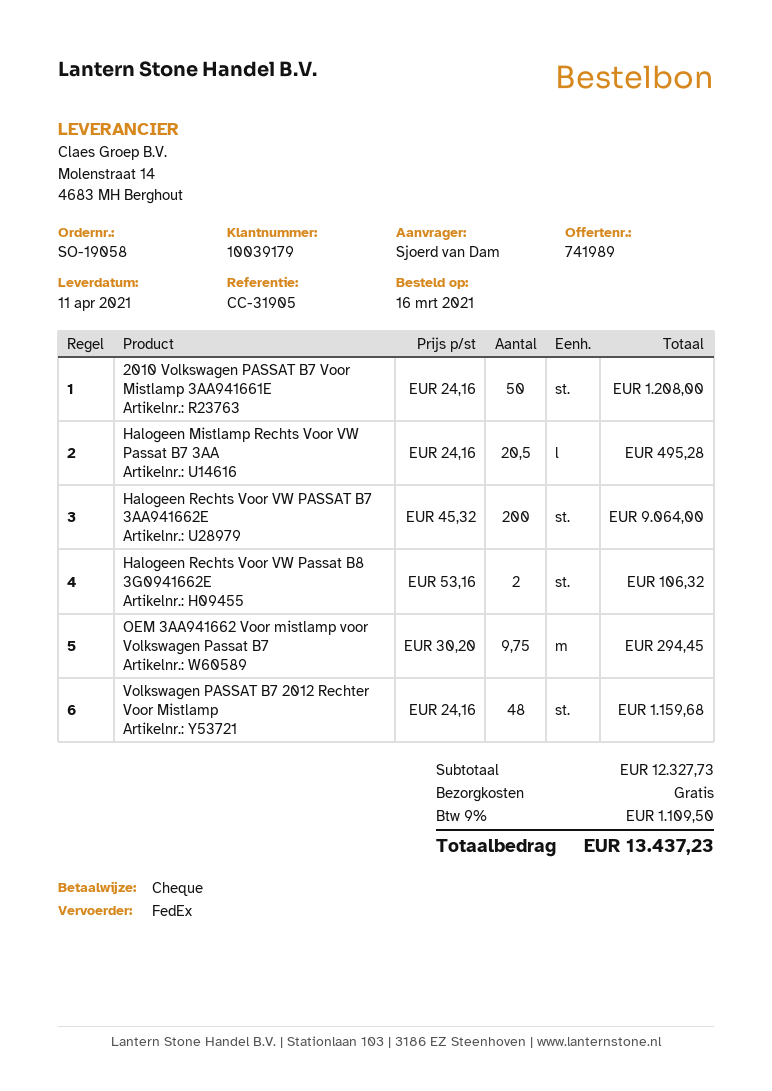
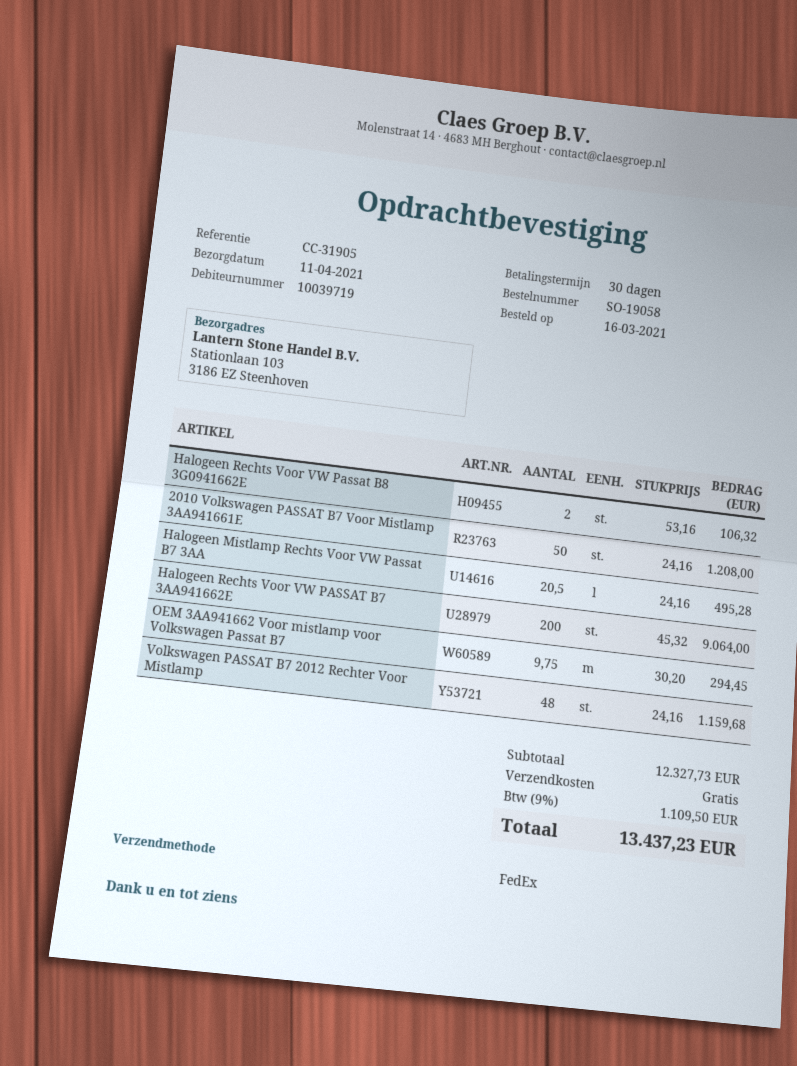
customer number: 10039179 -> 10039719

